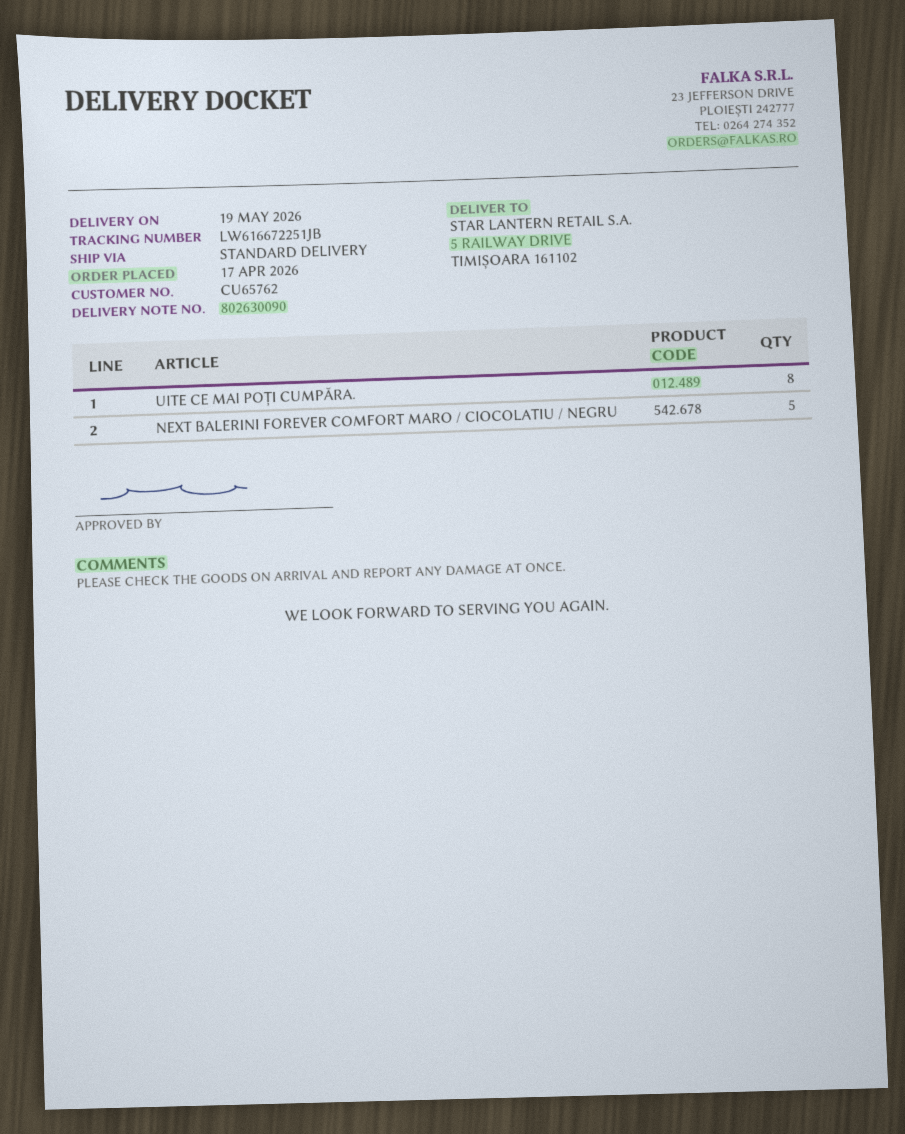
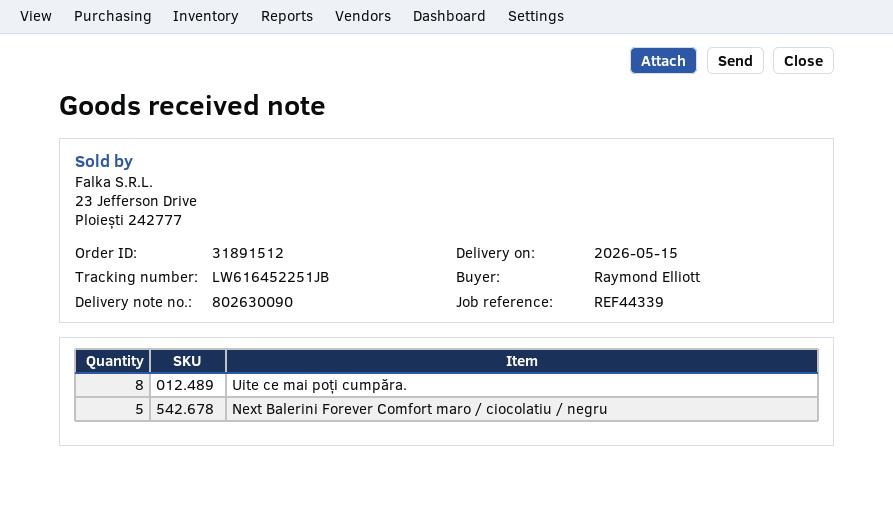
delivery date: 2026-05-19 -> 2026-05-15
tracking number: LW616672251JB -> LW616452251JB

